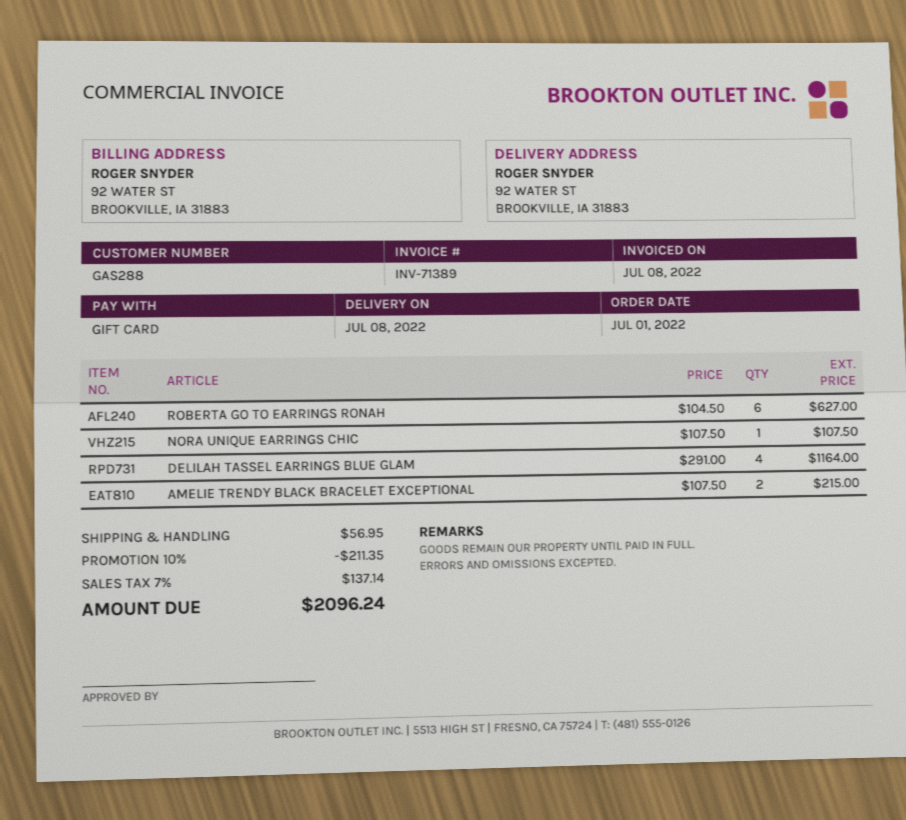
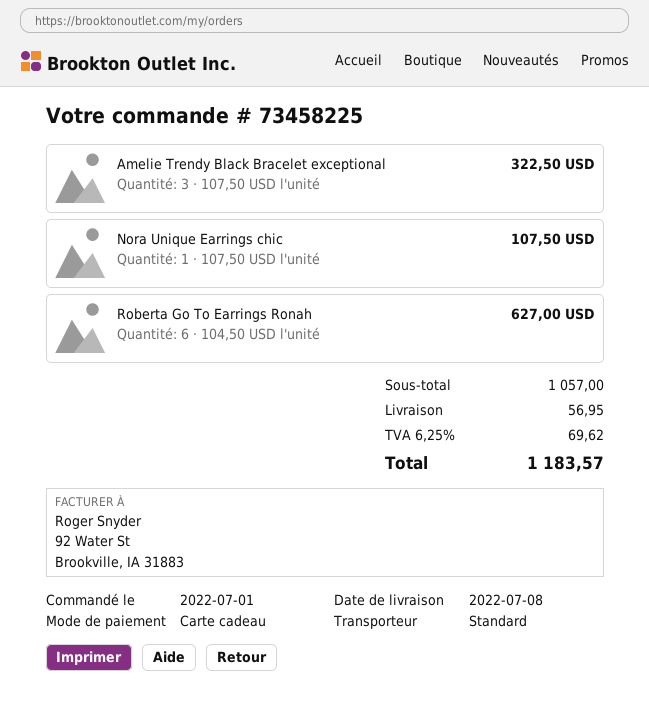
DELILAH TASSEL EARRINGS BLUE GLAM: 4 x 291.00 = 1164.00 -> none
AMELIE TRENDY BLACK BRACELET EXCEPTIONAL: 2 x 107.50 = 215.00 -> 3 x 107.50 = 322.50
discount: 10% = 211.35 -> none
tax: 7% = 137.14 -> 6.25% = 69.62
total: 2096.24 -> 1183.57

